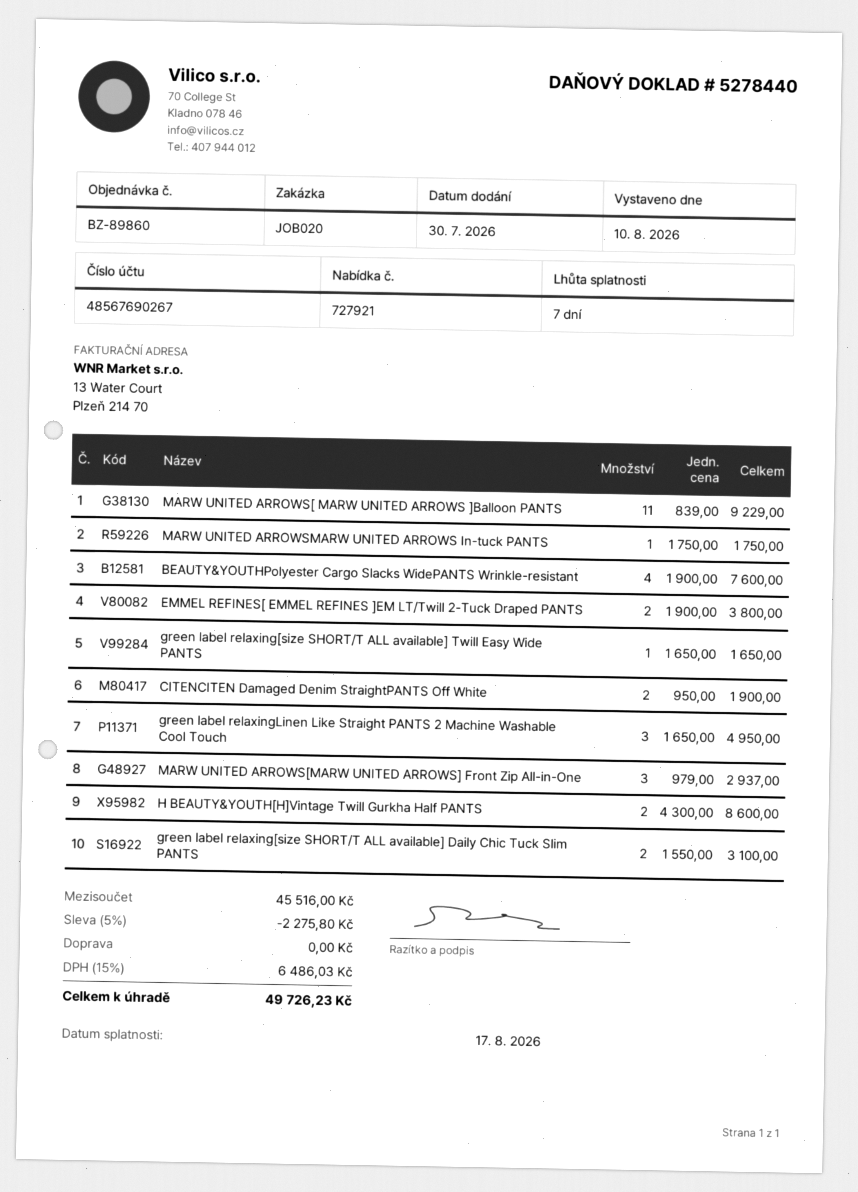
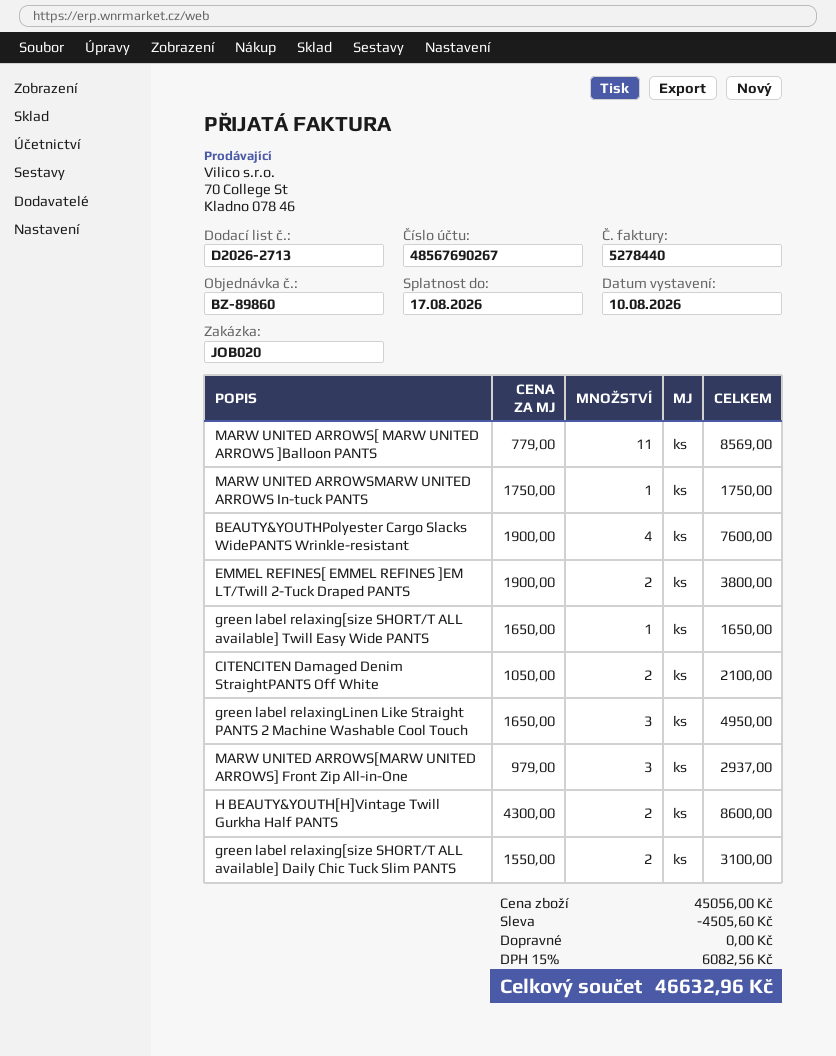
MARW UNITED ARROWS[ MARW UNITED ARROWS ]Balloon PANTS: 11 x 839.00 = 9229.00 -> 11 x 779.00 = 8569.00
CITENCITEN Damaged Denim StraightPANTS Off White: 2 x 950.00 = 1900.00 -> 2 x 1050.00 = 2100.00
subtotal: 45516.00 -> 45056.00
discount: 2275.80 -> 4505.60
tax: 15% = 6486.03 -> 15% = 6082.56
total: 49726.23 -> 46632.96

